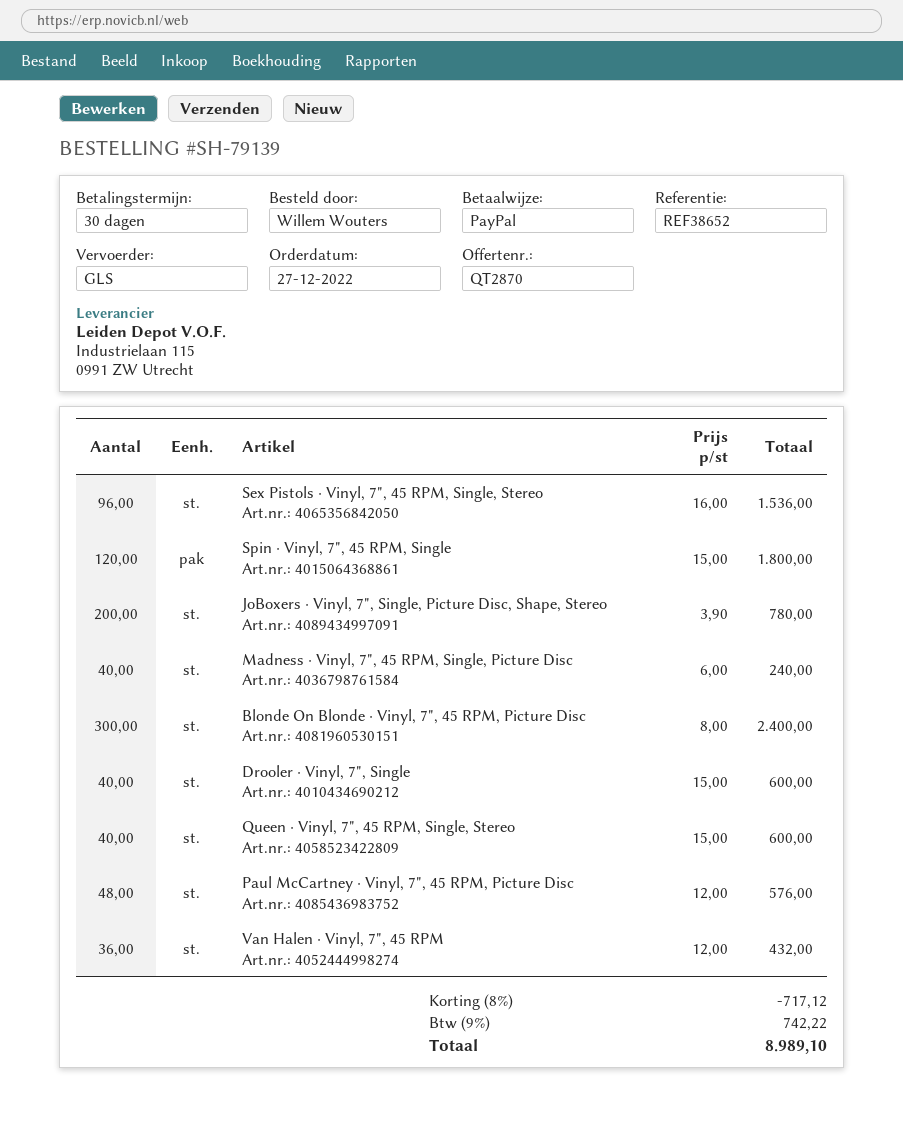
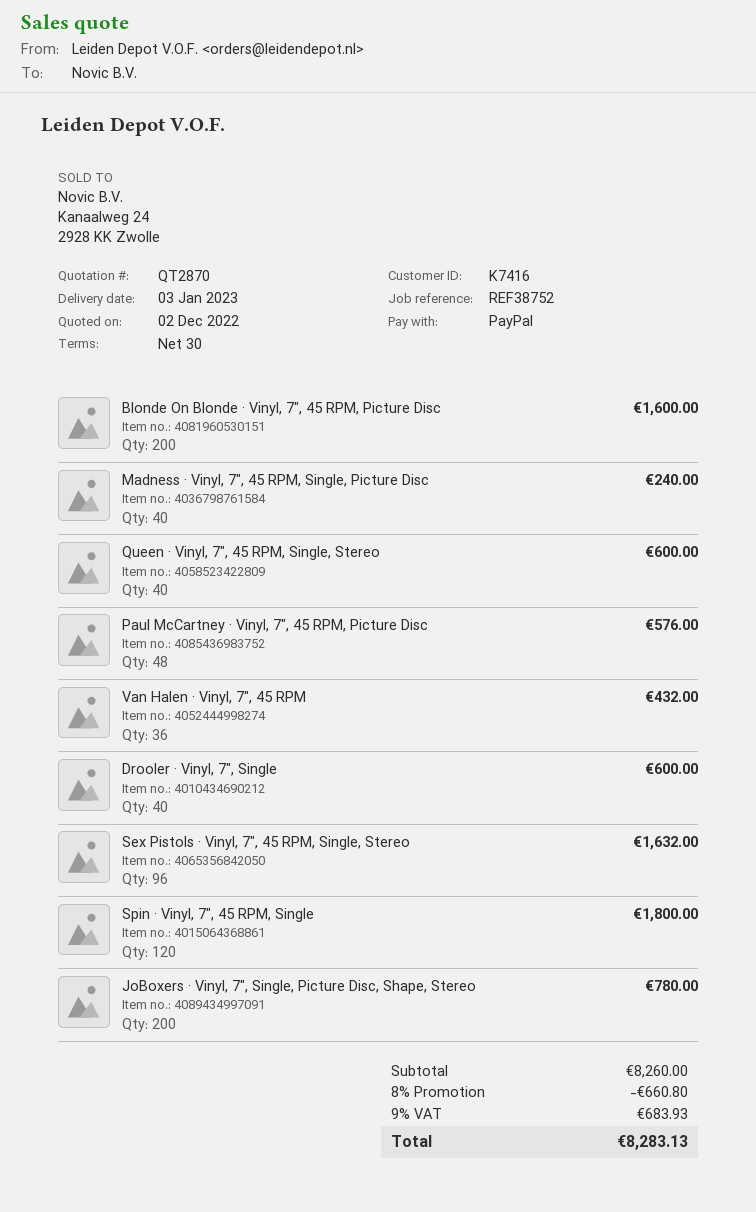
reference: REF38652 -> REF38752
Sex Pistols · Vinyl, 7", 45 RPM, Single, Stereo: 96 for 1536.00 -> 96 for 1632.00
Blonde On Blonde · Vinyl, 7", 45 RPM, Picture Disc: 300 for 2400.00 -> 200 for 1600.00
discount: 8% = 717.12 -> 8% = 660.80
tax: 9% = 742.22 -> 9% = 683.93
total: 8989.10 -> 8283.13

